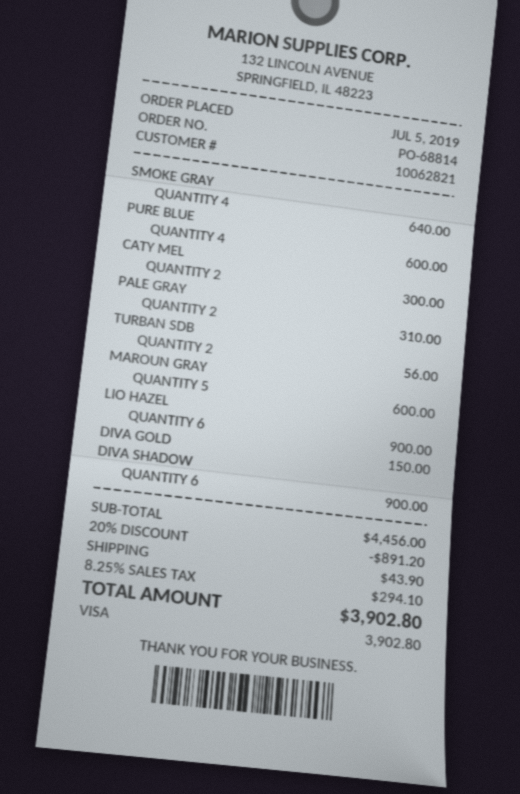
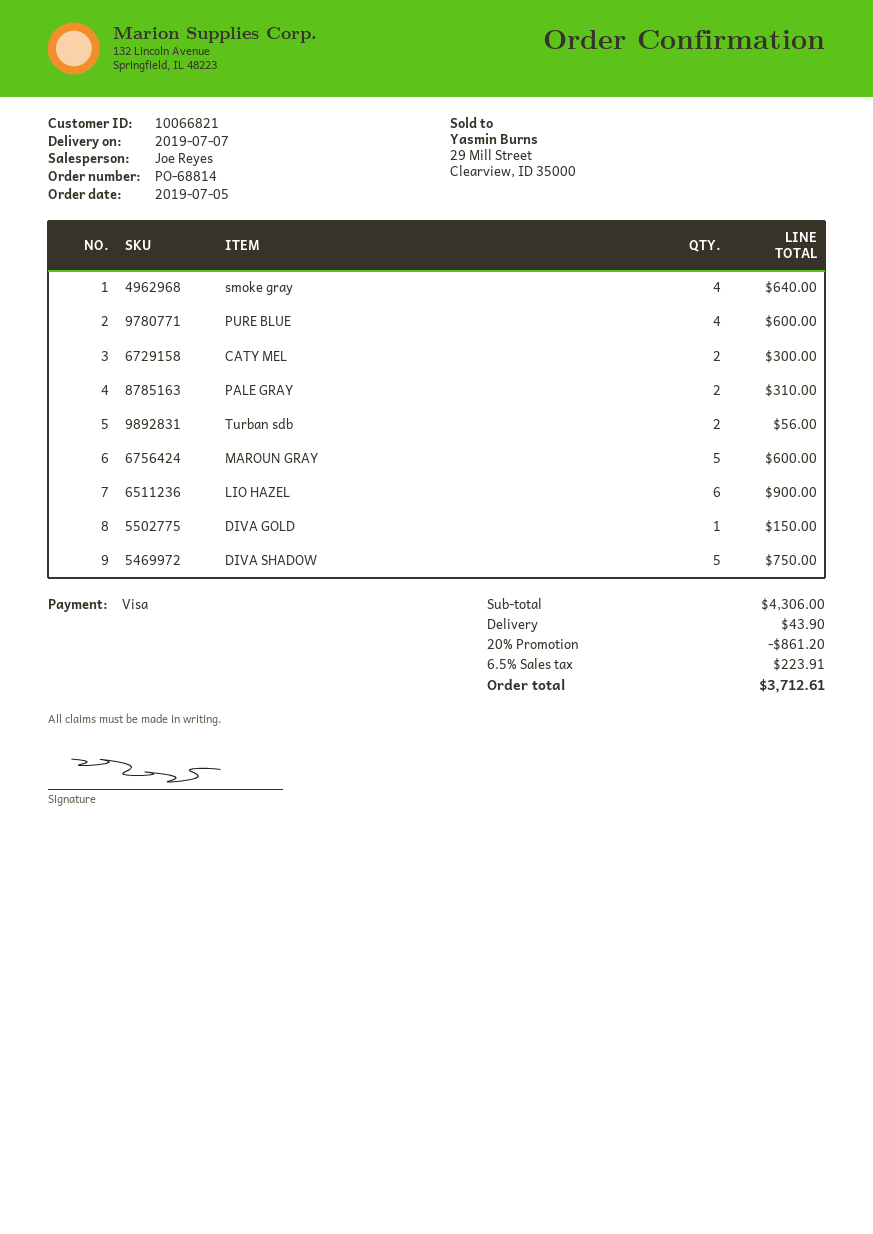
customer number: 10062821 -> 10066821
DIVA SHADOW: 6 for 900.00 -> 5 for 750.00
subtotal: 4456.00 -> 4306.00
discount: 20% = 891.20 -> 20% = 861.20
tax: 8.25% = 294.10 -> 6.5% = 223.91
total: 3902.80 -> 3712.61

